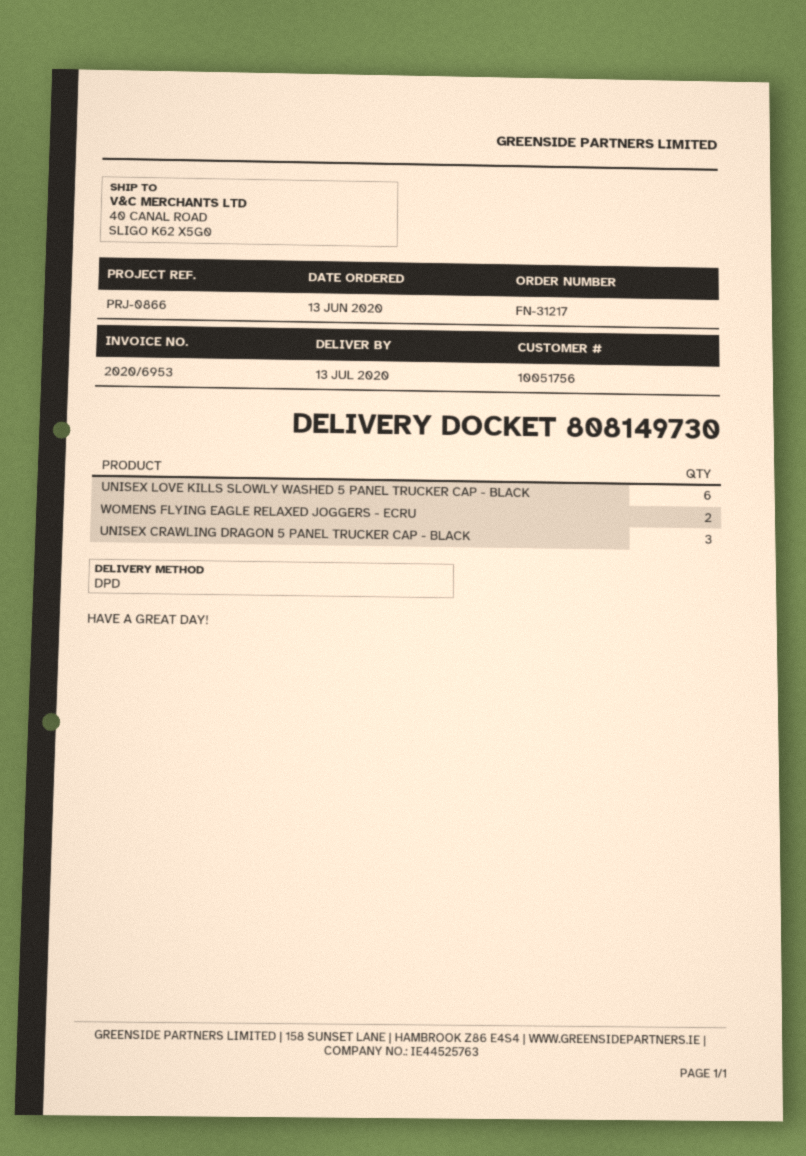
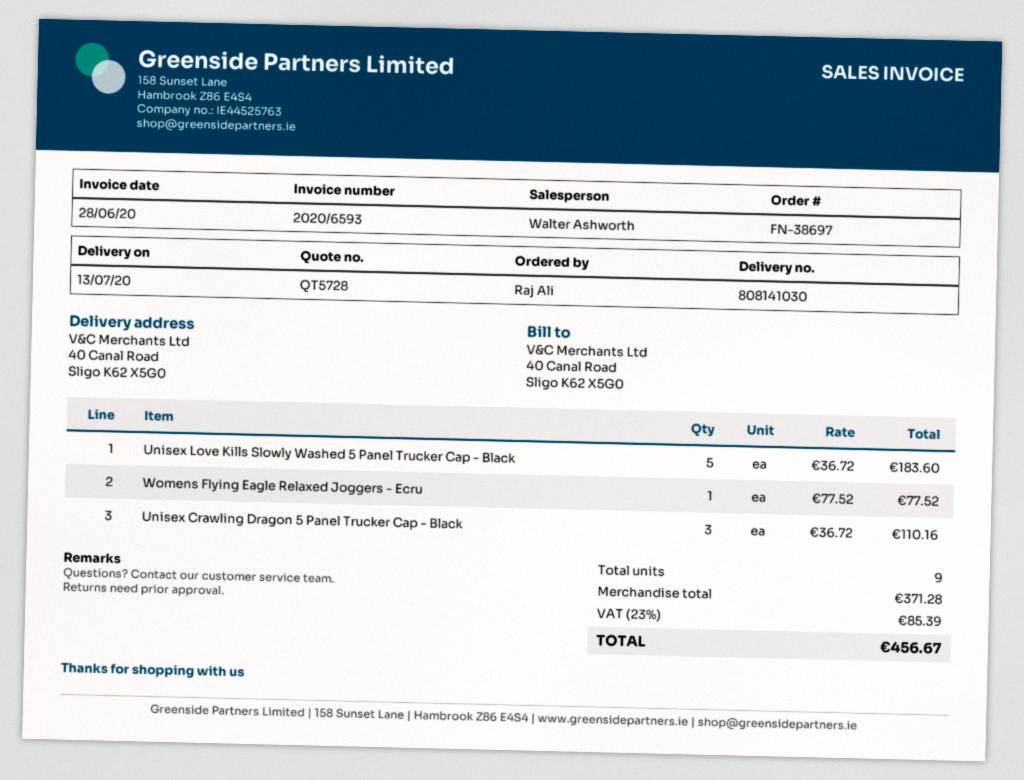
order number: FN-31217 -> FN-38697
delivery note number: 808149730 -> 808141030
invoice number: 2020/6953 -> 2020/6593
UNISEX LOVE KILLS SLOWLY WASHED 5 PANEL TRUCKER CAP - BLACK: 6 -> 5
WOMENS FLYING EAGLE RELAXED JOGGERS - ECRU: 2 -> 1

